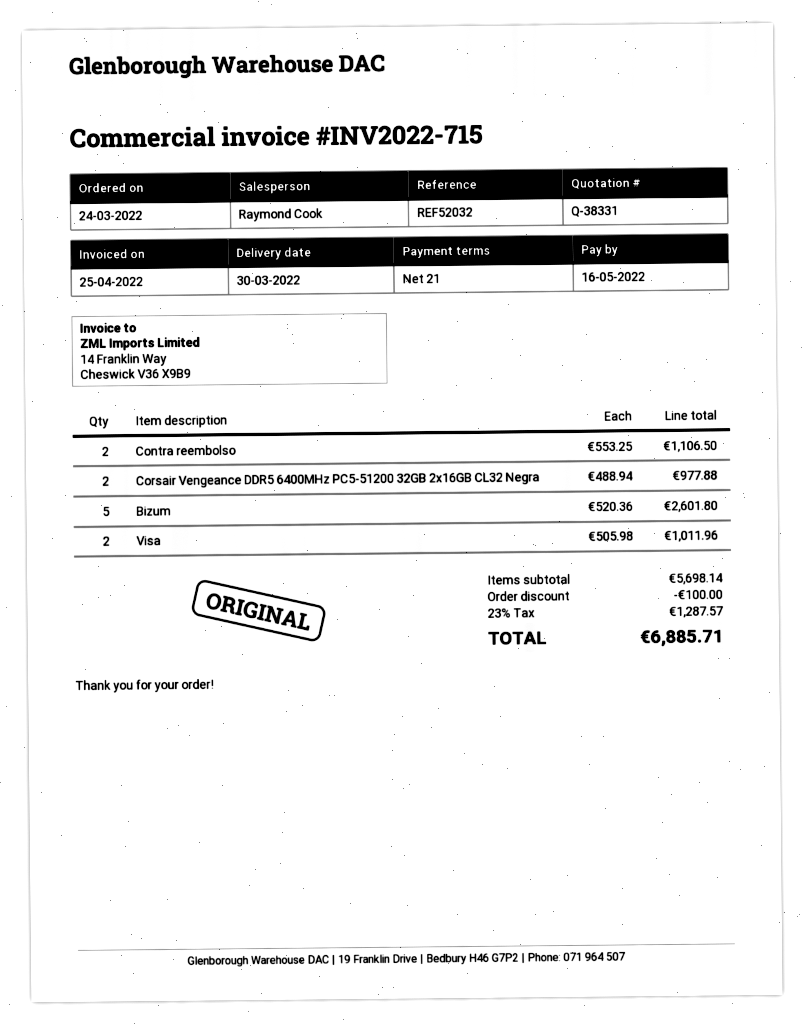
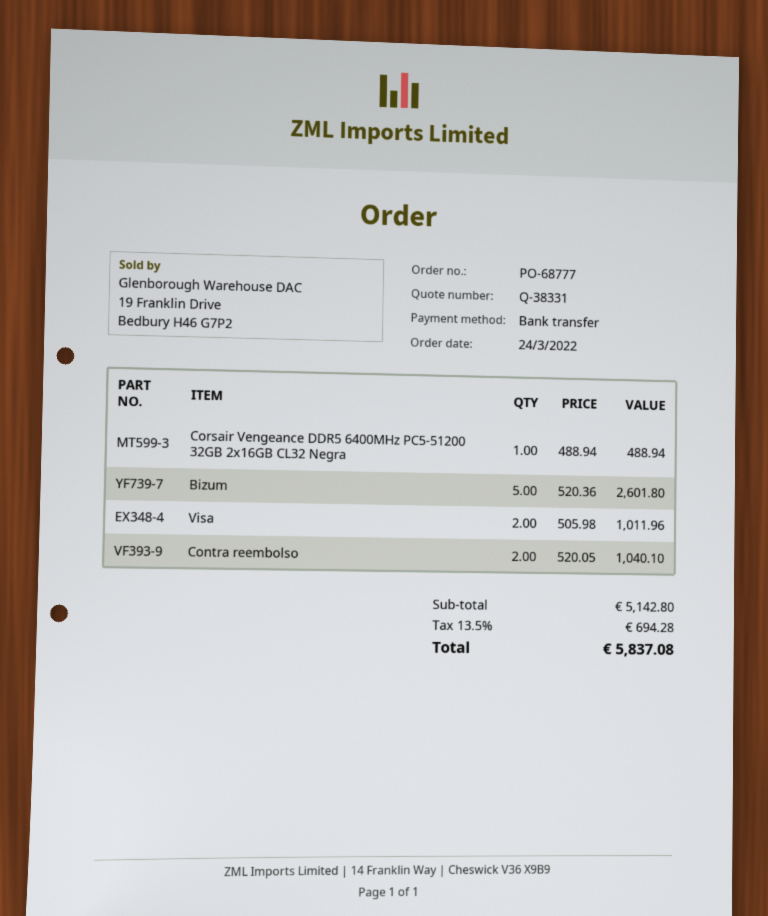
Contra reembolso: 2 x 553.25 = 1106.50 -> 2 x 520.05 = 1040.10
Corsair Vengeance DDR5 6400MHz PC5-51200 32GB 2x16GB CL32 Negra: 2 x 488.94 = 977.88 -> 1 x 488.94 = 488.94
subtotal: 5698.14 -> 5142.80
discount: 100.00 -> none
tax: 23% = 1287.57 -> 13.5% = 694.28
total: 6885.71 -> 5837.08

